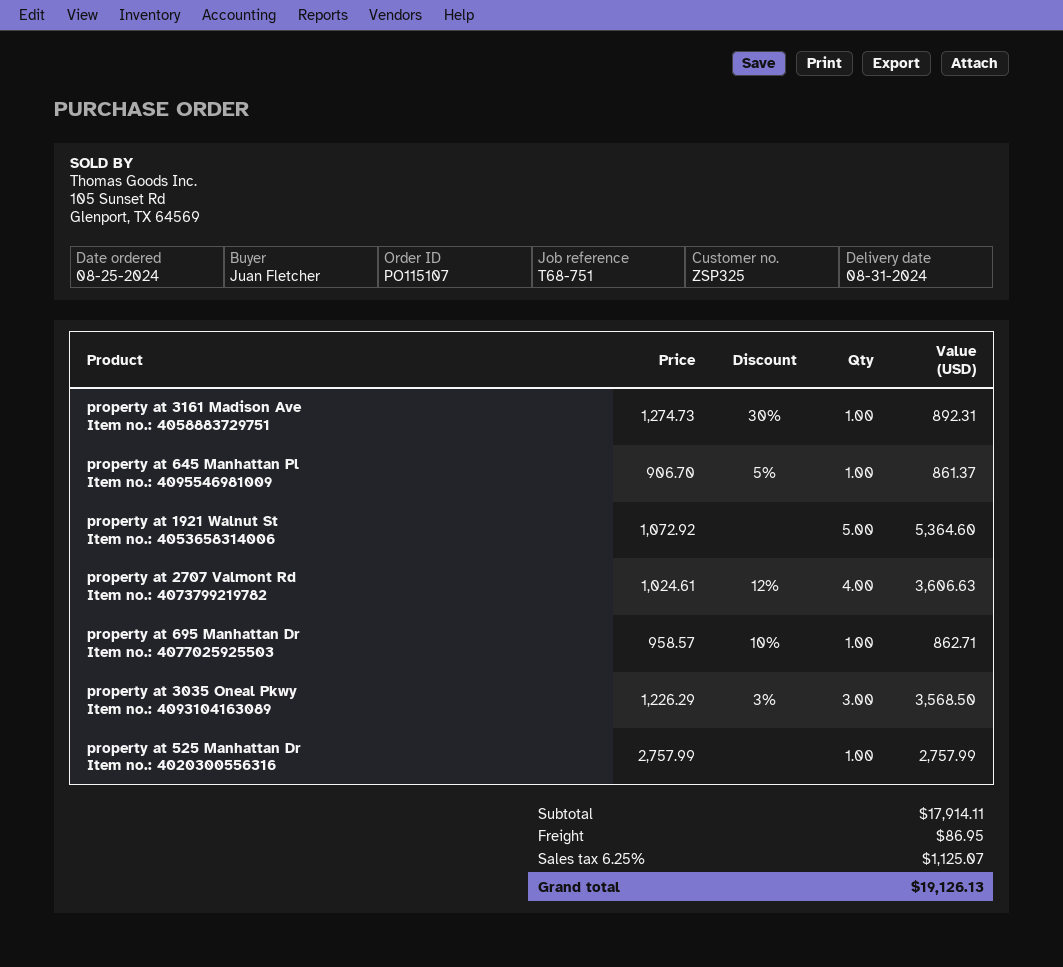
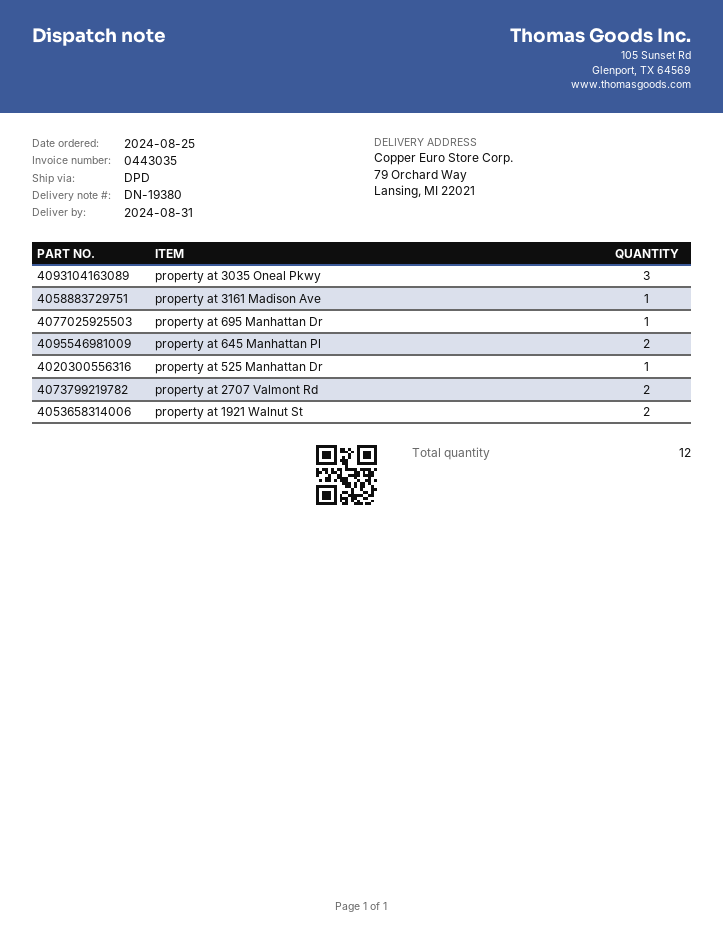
property at 645 Manhattan Pl: 1 -> 2
property at 1921 Walnut St: 5 -> 2
property at 2707 Valmont Rd: 4 -> 2

